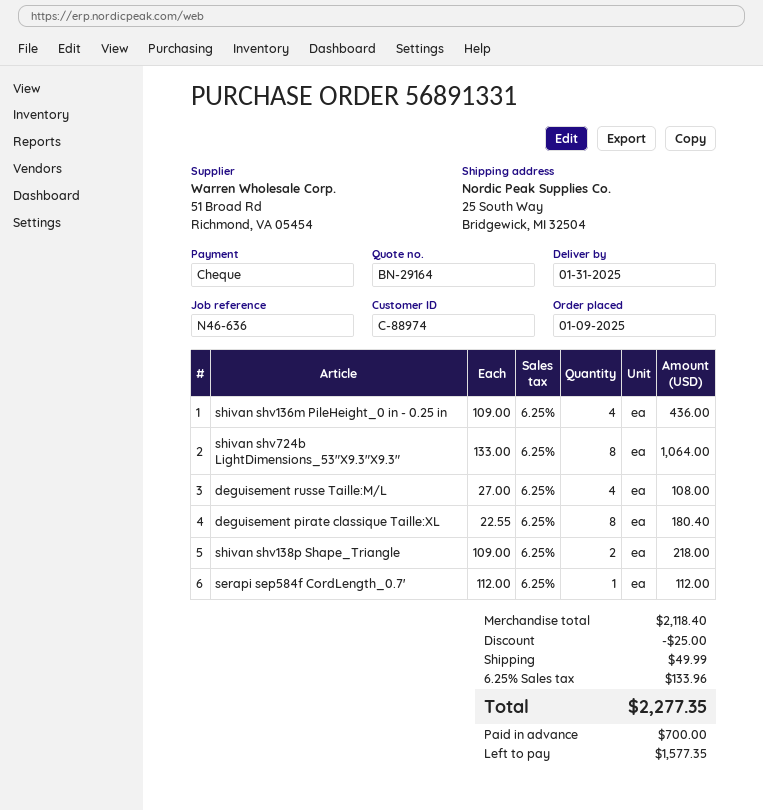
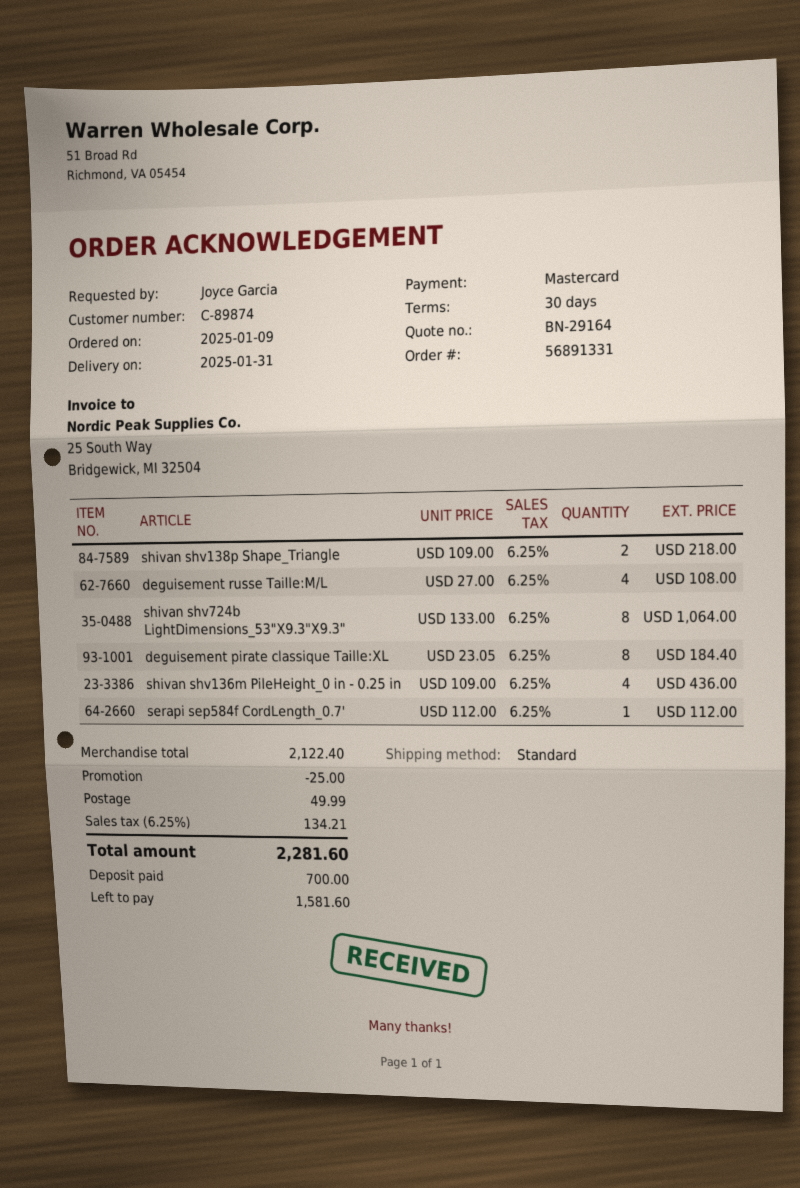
customer number: C-88974 -> C-89874
payment method: cheque -> Mastercard
deguisement pirate classique Taille:XL: 8 x 22.55 = 180.40 -> 8 x 23.05 = 184.40
subtotal: 2118.40 -> 2122.40
tax: 6.25% = 133.96 -> 6.25% = 134.21
total: 2277.35 -> 2281.60
balance: 1577.35 -> 1581.60

